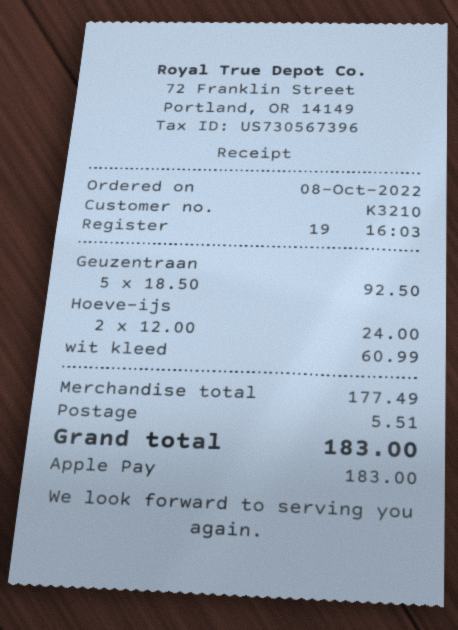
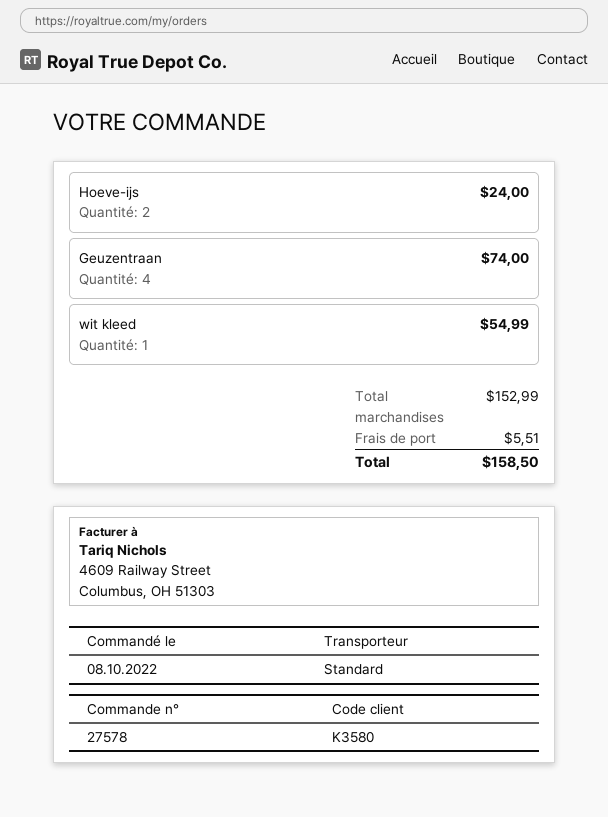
customer number: K3210 -> K3580
Geuzentraan: 5 for 92.50 -> 4 for 74.00
wit kleed: 1 for 60.99 -> 1 for 54.99
subtotal: 177.49 -> 152.99
total: 183.00 -> 158.50

